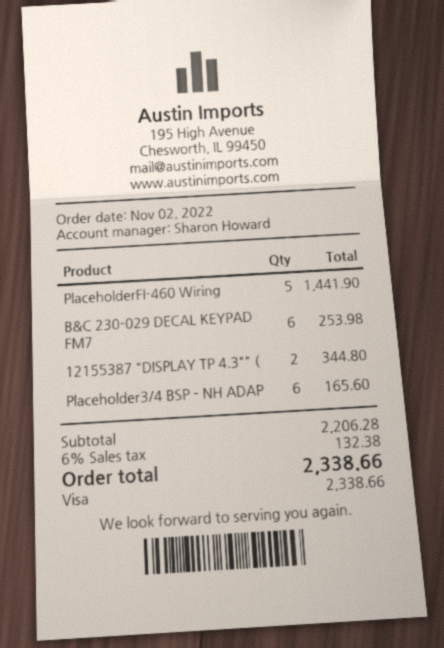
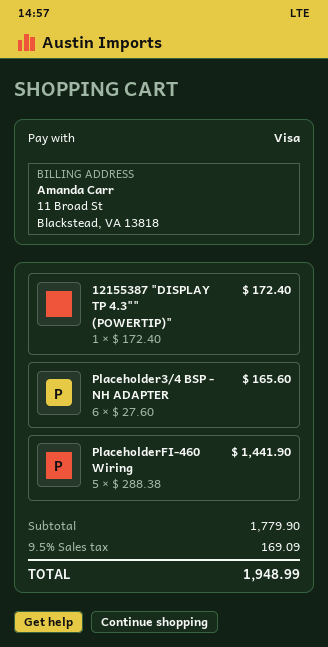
B&C 230-029 DECAL KEYPAD FM7: 6 for 253.98 -> none
12155387 "DISPLAY TP 4.3"" (: 2 for 344.80 -> 1 for 172.40
subtotal: 2206.28 -> 1779.90
tax: 6% = 132.38 -> 9.5% = 169.09
total: 2338.66 -> 1948.99

